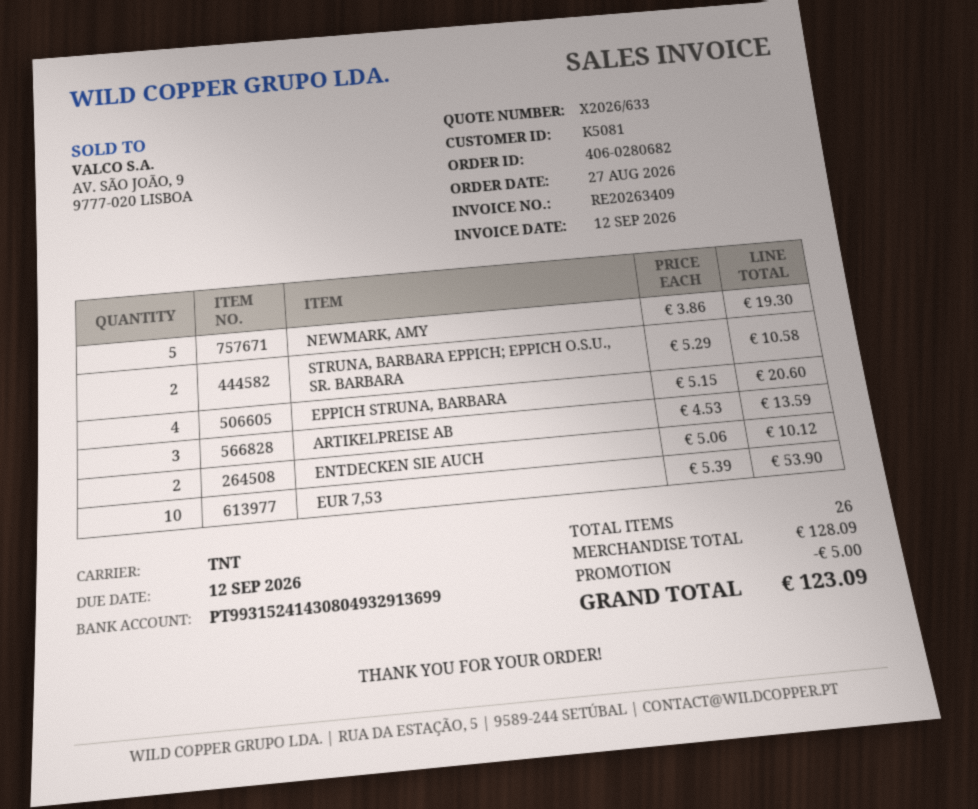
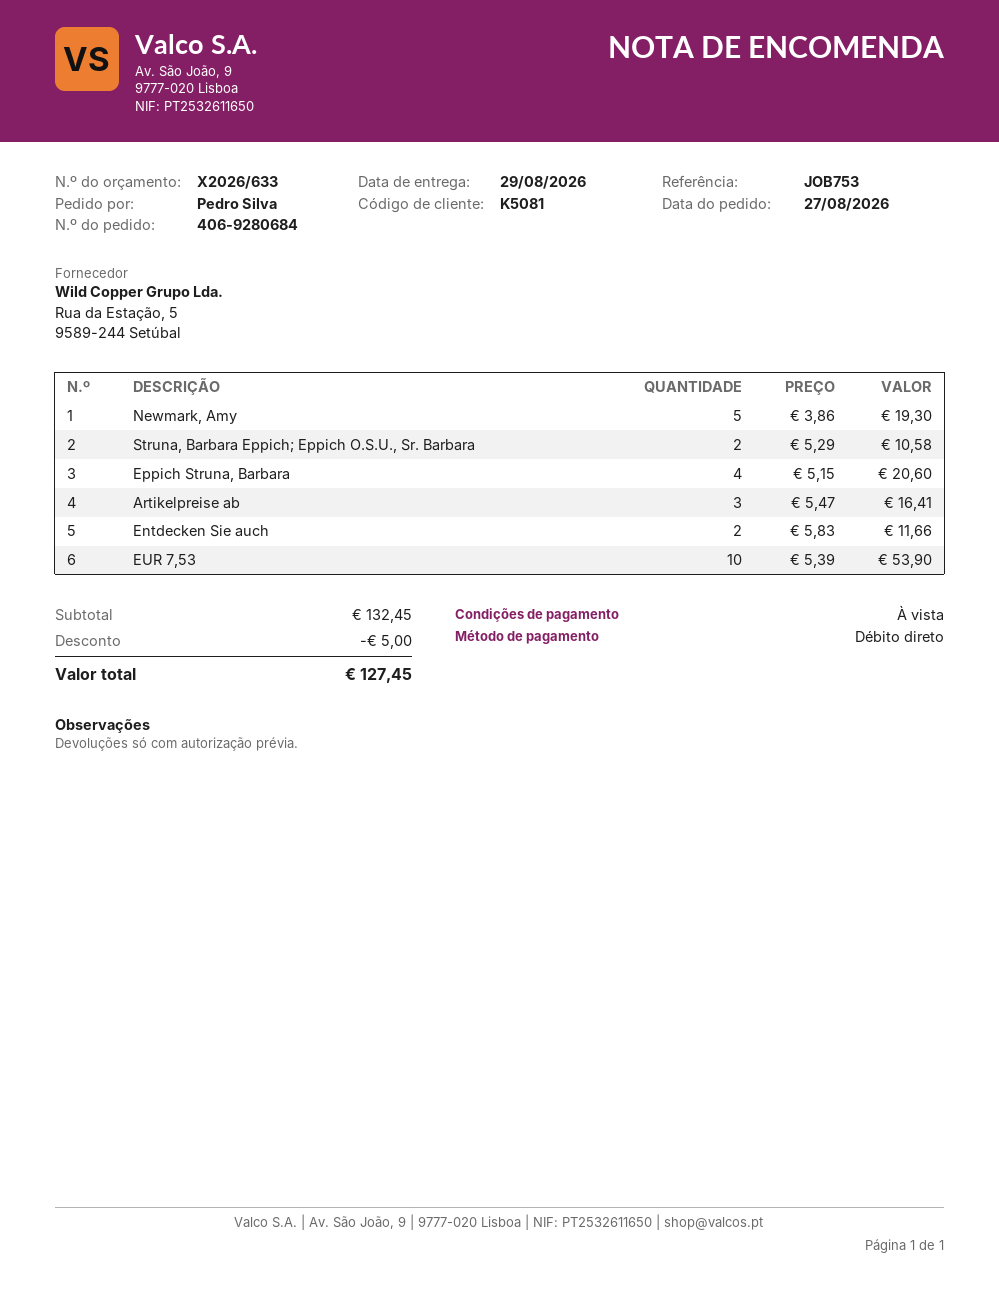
order number: 406-0280682 -> 406-9280684
ARTIKELPREISE AB: 3 x 4.53 = 13.59 -> 3 x 5.47 = 16.41
ENTDECKEN SIE AUCH: 2 x 5.06 = 10.12 -> 2 x 5.83 = 11.66
subtotal: 128.09 -> 132.45
total: 123.09 -> 127.45

